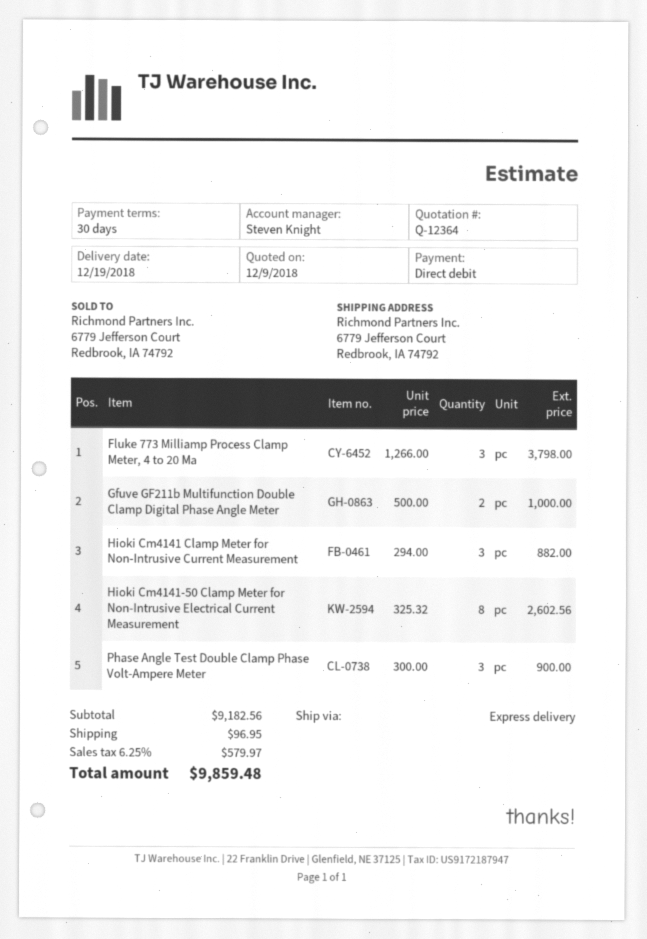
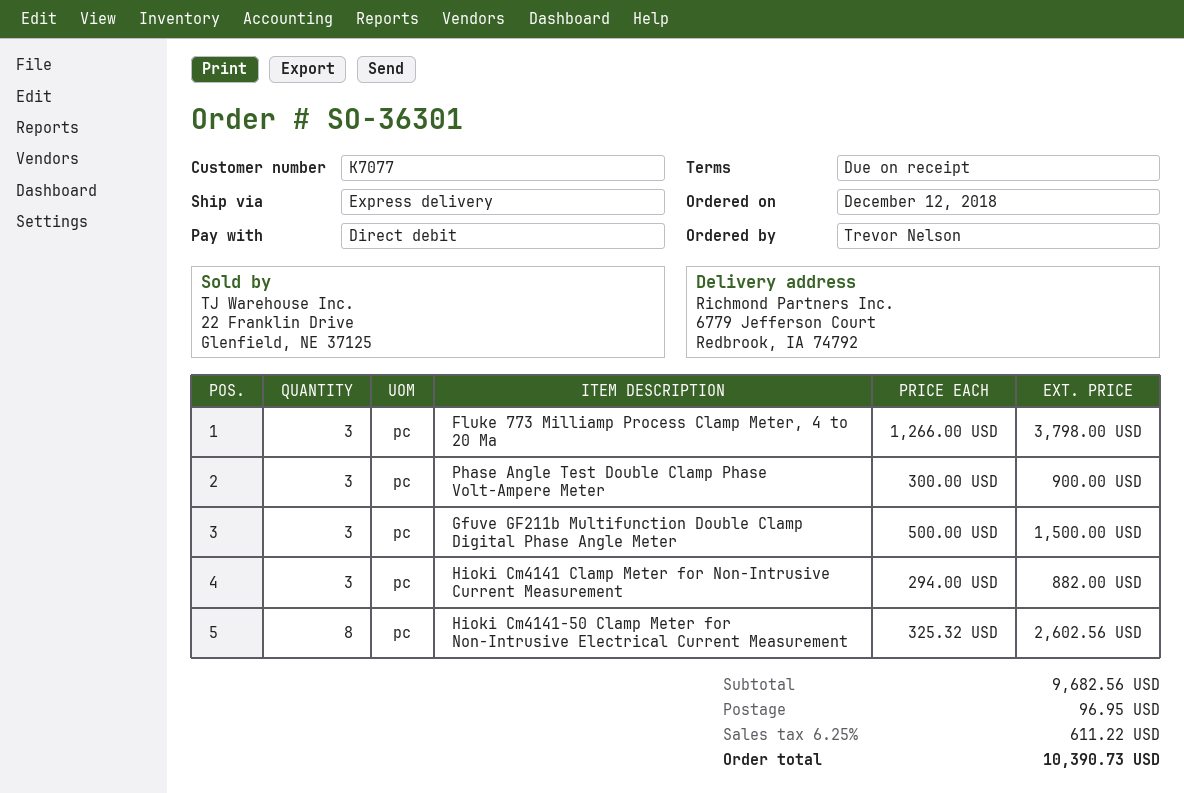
payment terms: 30 days -> on receipt
Gfuve GF211b Multifunction Double Clamp Digital Phase Angle Meter: 2 x 500.00 = 1000.00 -> 3 x 500.00 = 1500.00
subtotal: 9182.56 -> 9682.56
tax: 6.25% = 579.97 -> 6.25% = 611.22
total: 9859.48 -> 10390.73

